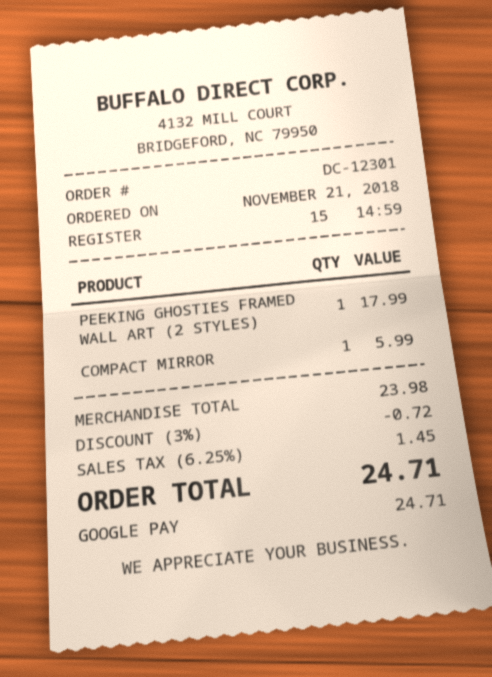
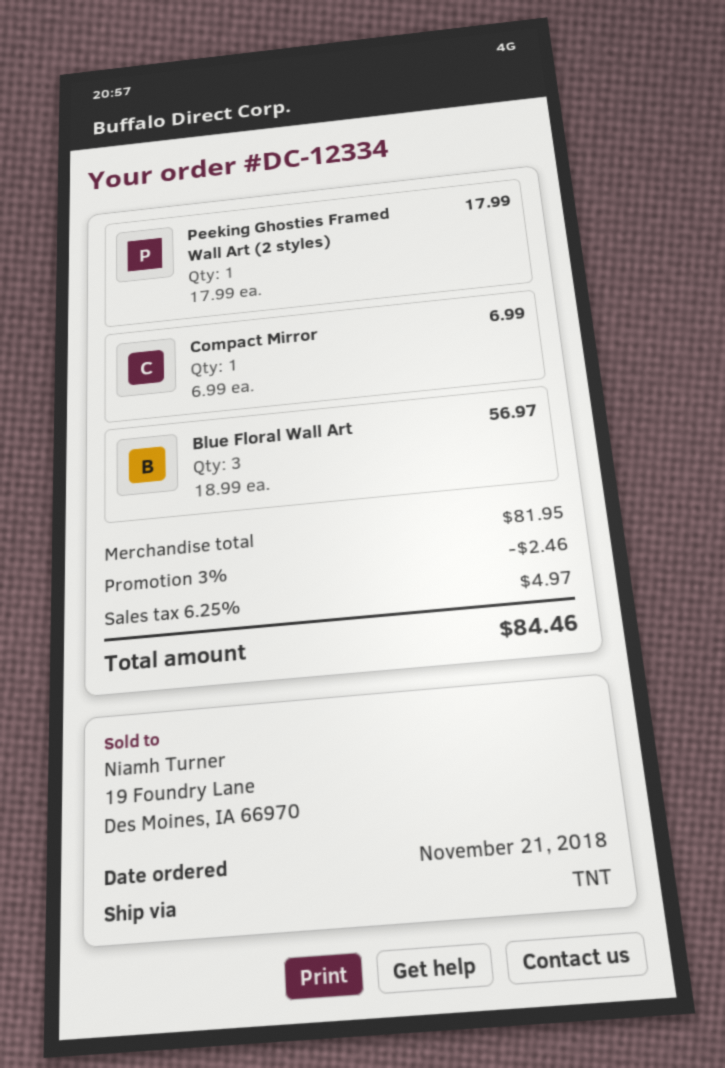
order number: DC-12301 -> DC-12334
COMPACT MIRROR: 1 for 5.99 -> 1 for 6.99
Blue Floral Wall Art: none -> 3 for 56.97
subtotal: 23.98 -> 81.95
discount: 3% = 0.72 -> 3% = 2.46
tax: 6.25% = 1.45 -> 6.25% = 4.97
total: 24.71 -> 84.46

